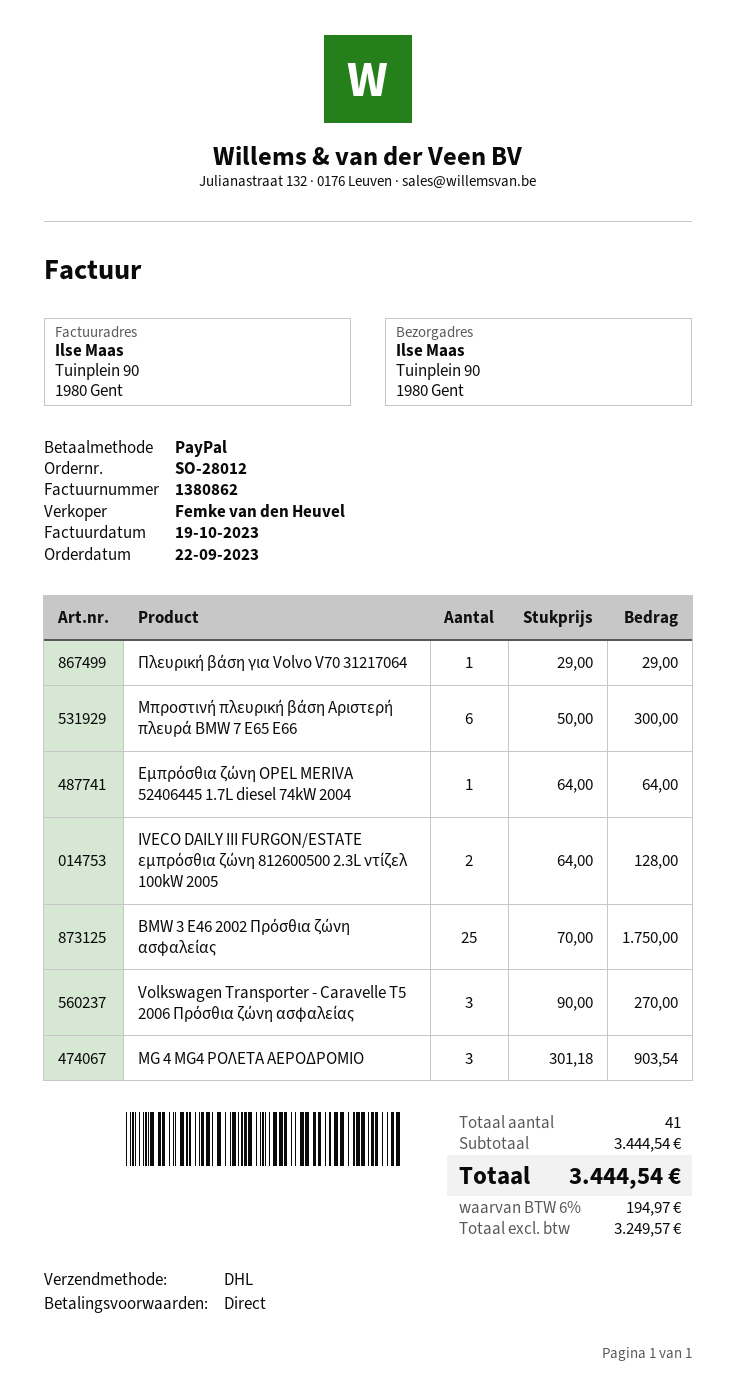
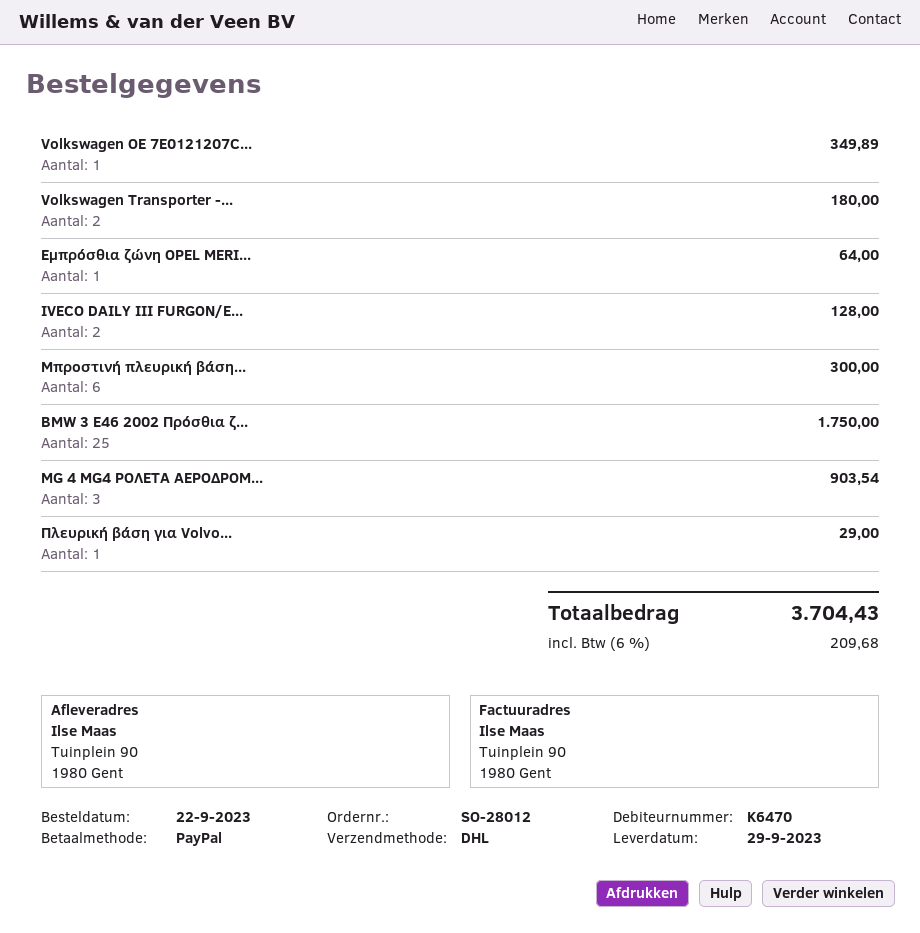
Volkswagen Transporter - Caravelle T5 2006 Πρόσθια ζώνη ασφαλείας: 3 for 270.00 -> 2 for 180.00
Volkswagen OE 7E0121207C...: none -> 1 for 349.89
tax: 6% = 194.97 -> 6% = 209.68
total: 3444.54 -> 3704.43

